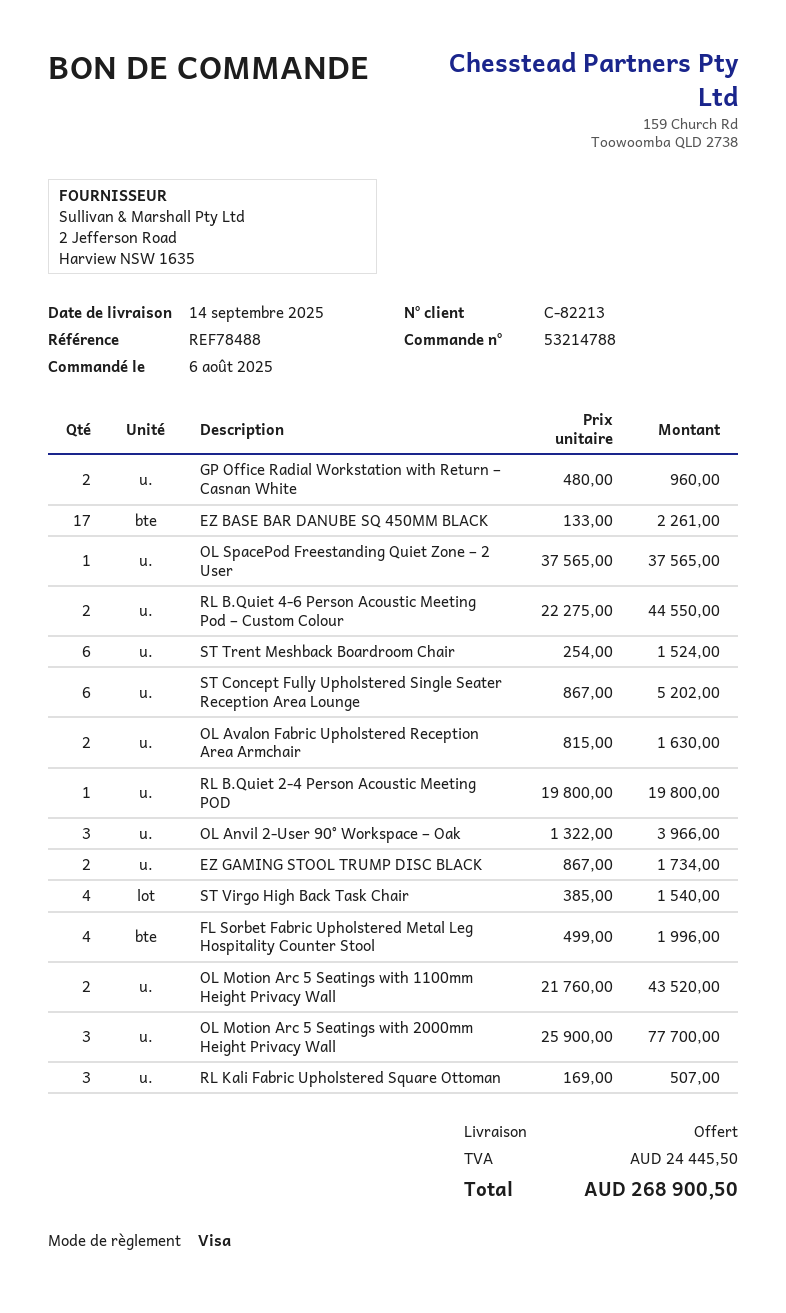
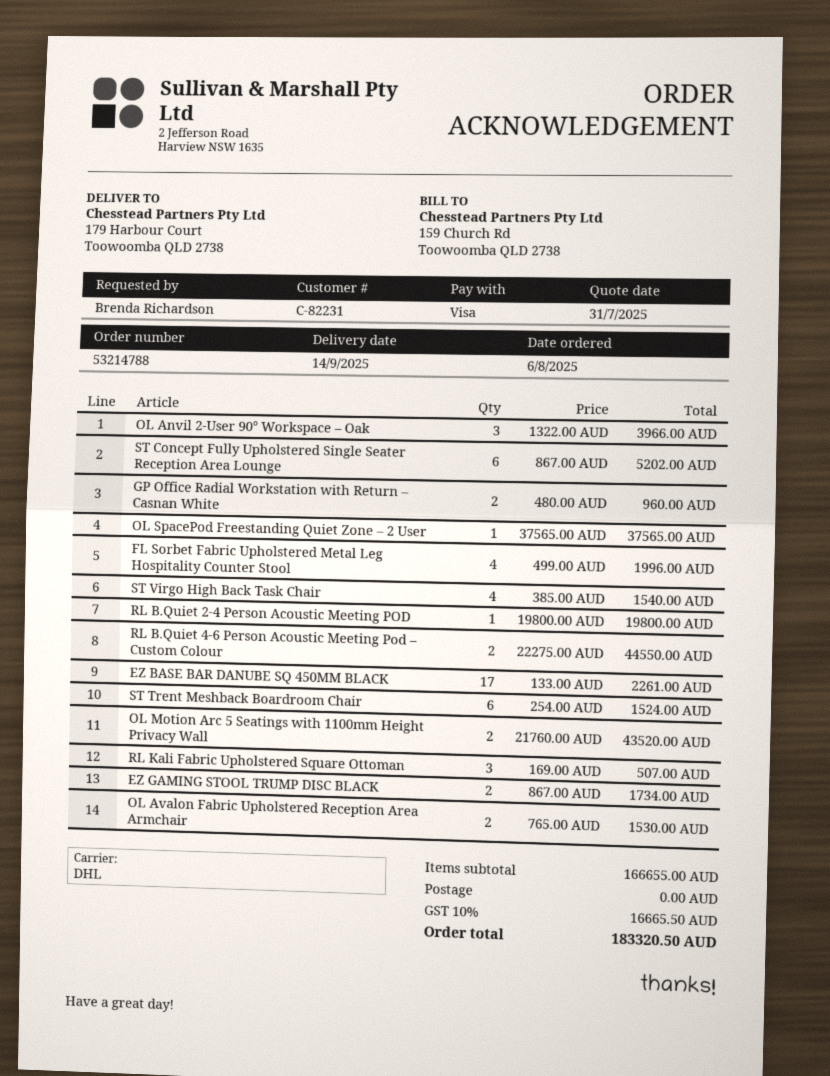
customer number: C-82213 -> C-82231
OL Avalon Fabric Upholstered Reception Area Armchair: 2 x 815.00 = 1630.00 -> 2 x 765.00 = 1530.00
OL Motion Arc 5 Seatings with 2000mm Height Privacy Wall: 3 x 25900.00 = 77700.00 -> none
tax: 24445.50 -> 16665.50
total: 268900.50 -> 183320.50

